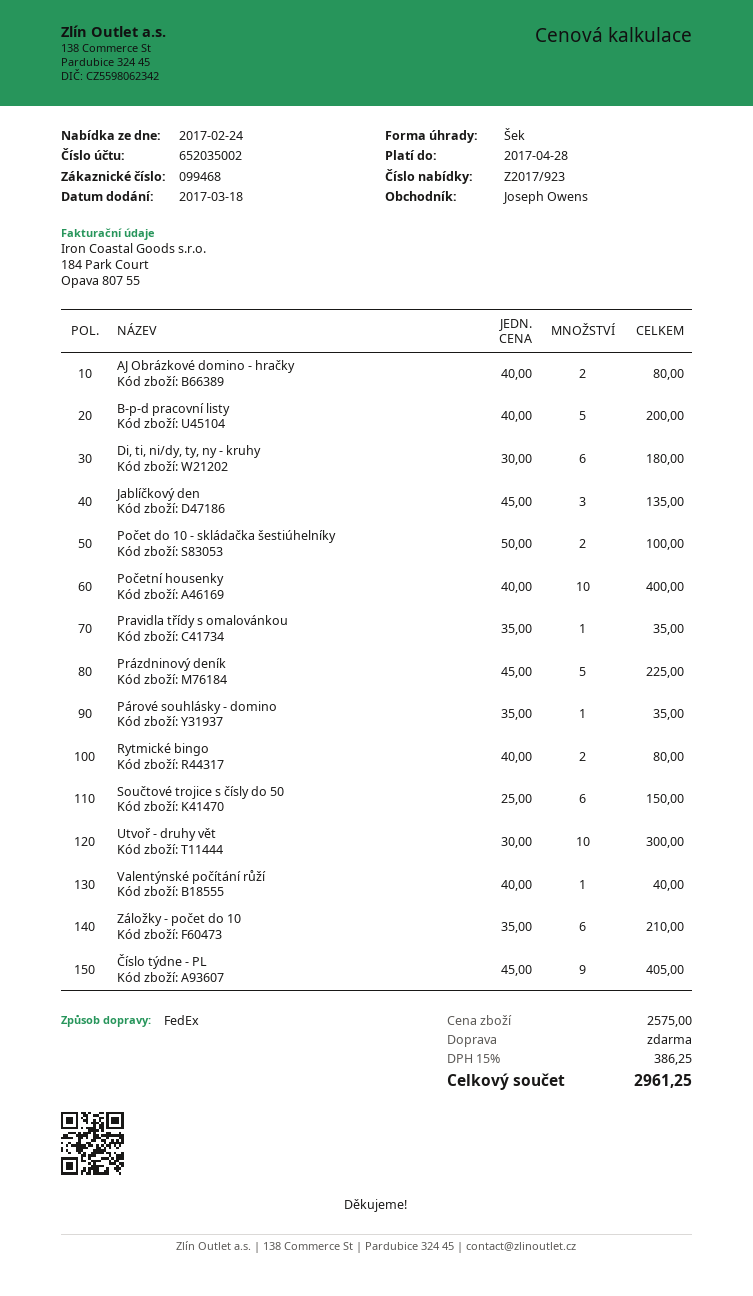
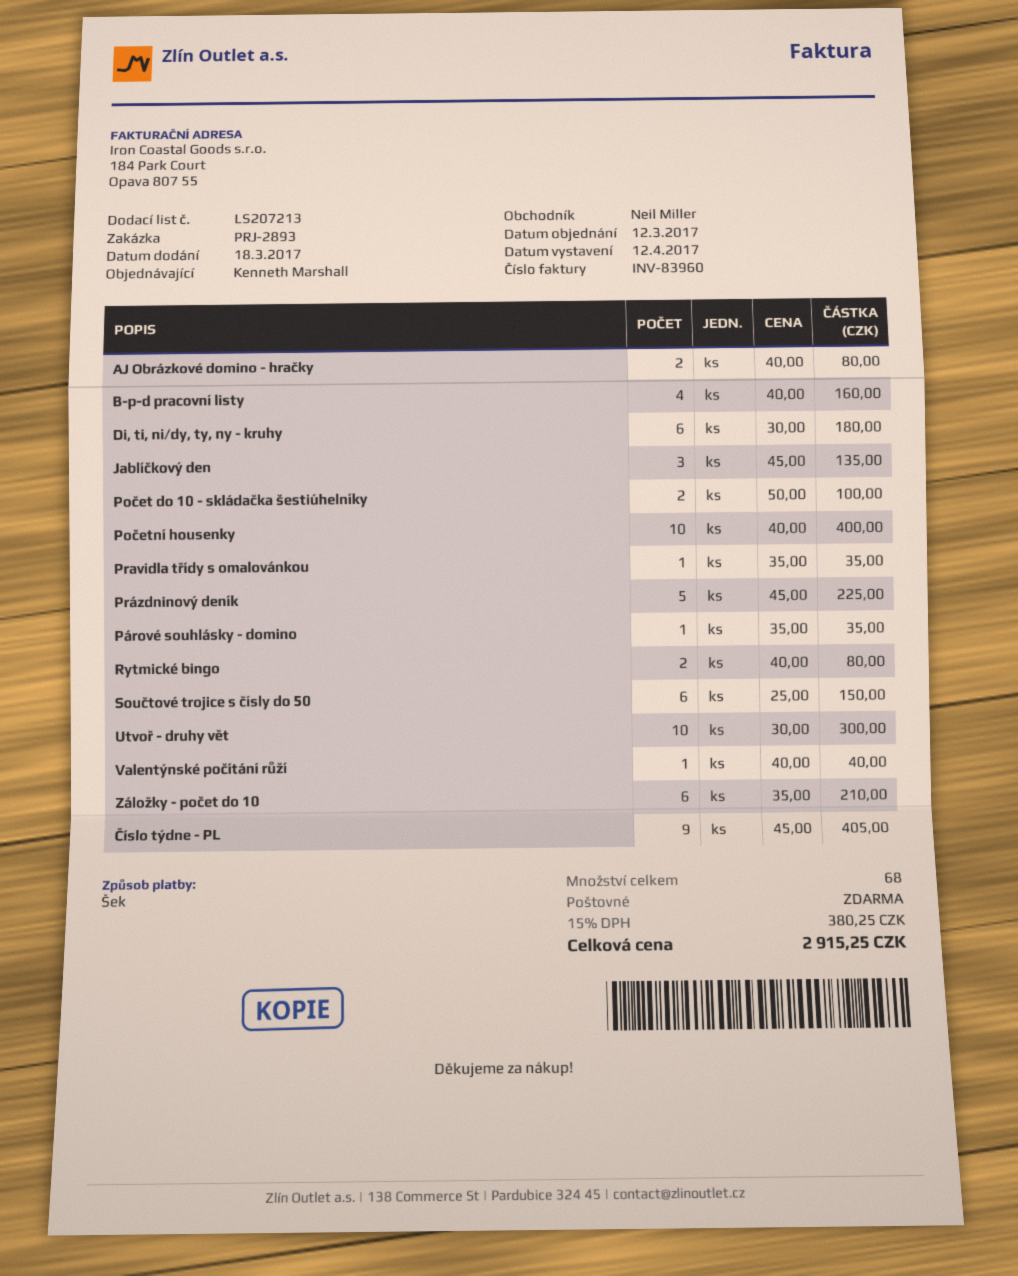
sales rep: Joseph Owens -> Neil Miller
B-p-d pracovní listy: 5 x 40.00 = 200.00 -> 4 x 40.00 = 160.00
tax: 15% = 386.25 -> 15% = 380.25
total: 2961.25 -> 2915.25

